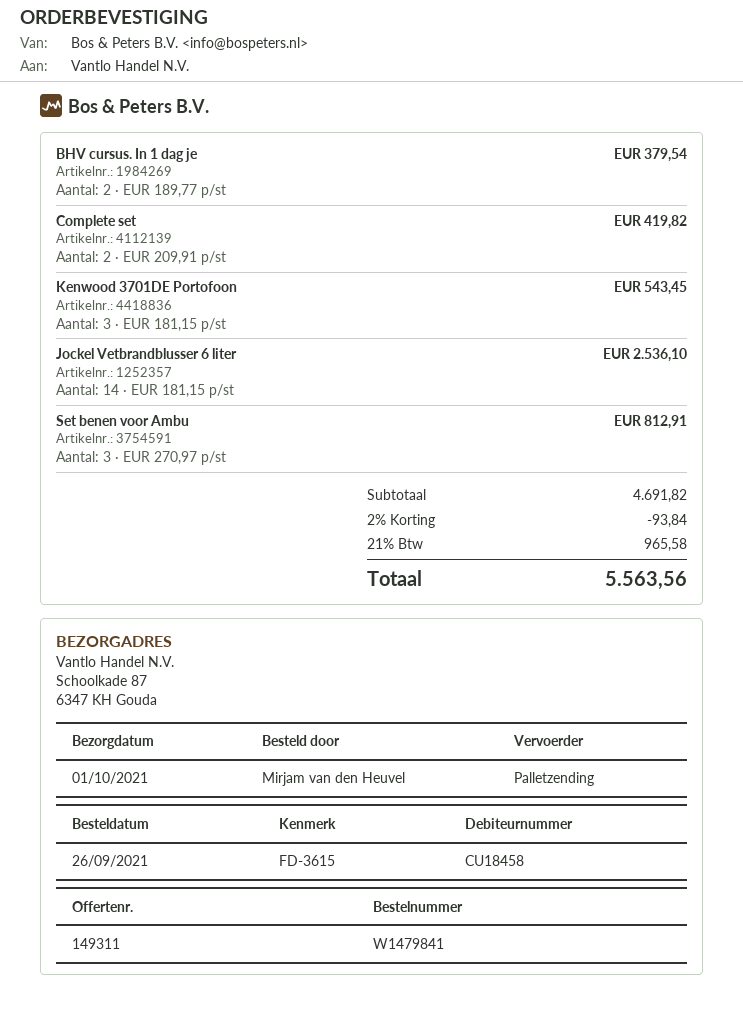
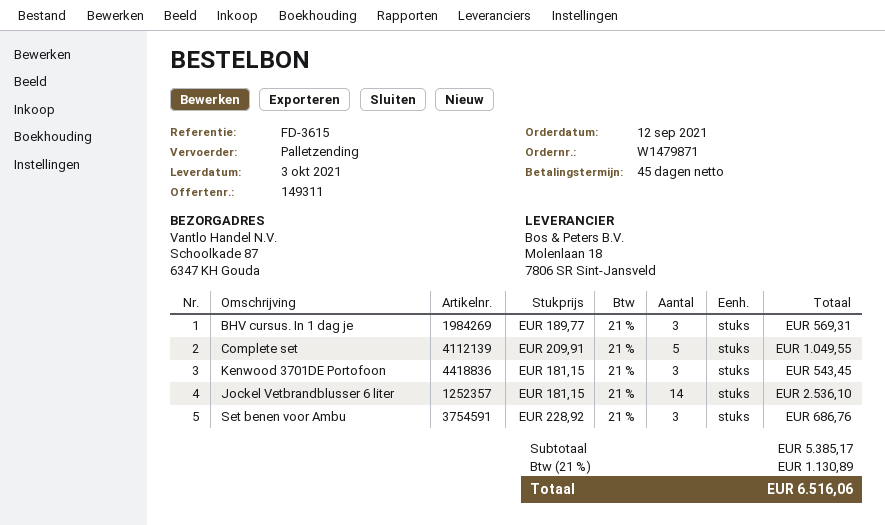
order number: W1479841 -> W1479871
order date: 2021-09-26 -> 2021-09-12
delivery date: 2021-10-01 -> 2021-10-03
BHV cursus. In 1 dag je: 2 x 189.77 = 379.54 -> 3 x 189.77 = 569.31
Complete set: 2 x 209.91 = 419.82 -> 5 x 209.91 = 1049.55
Set benen voor Ambu: 3 x 270.97 = 812.91 -> 3 x 228.92 = 686.76
subtotal: 4691.82 -> 5385.17
discount: 2% = 93.84 -> none
tax: 21% = 965.58 -> 21% = 1130.89
total: 5563.56 -> 6516.06

